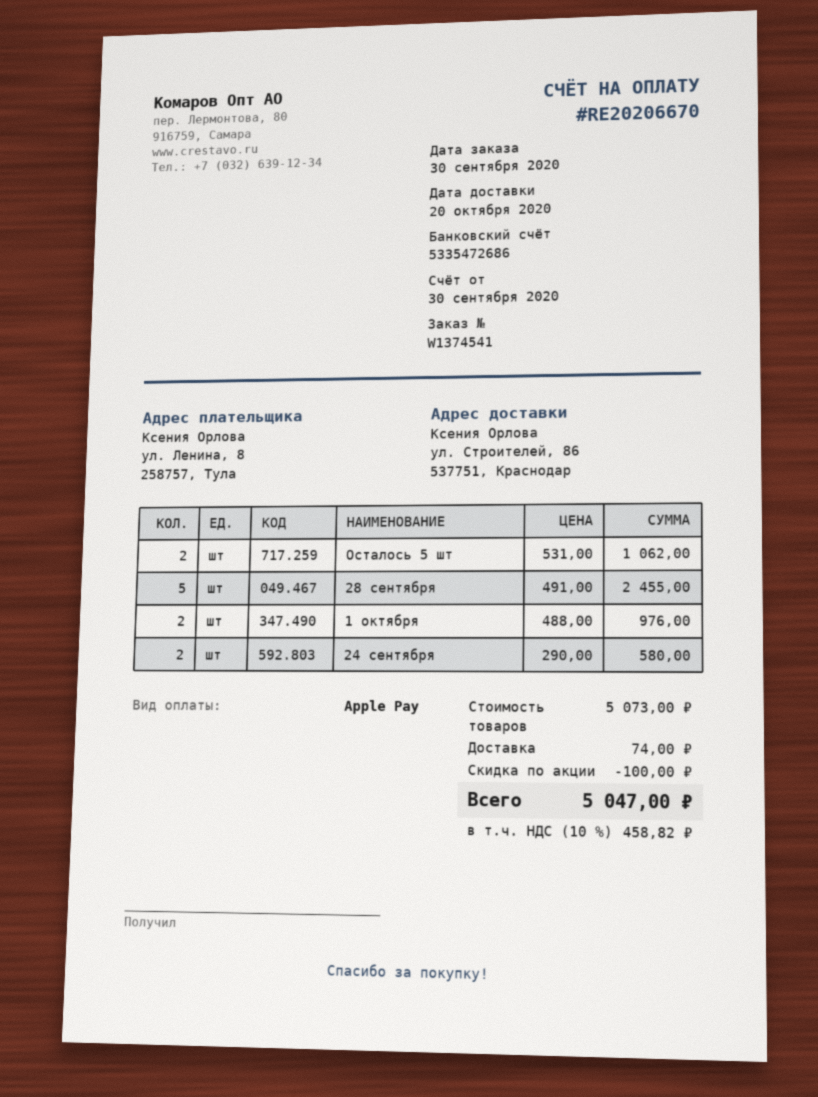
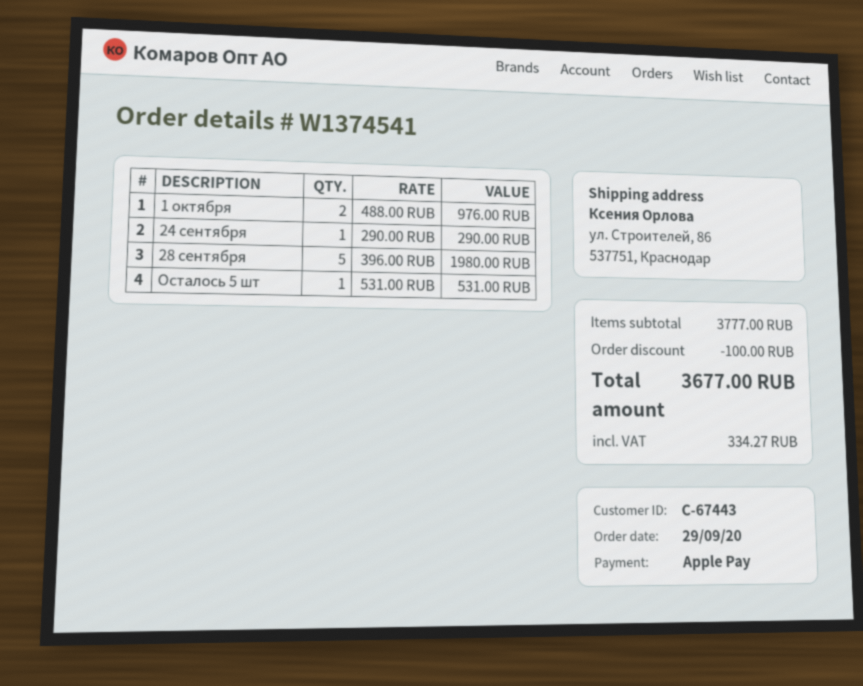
order date: 2020-09-30 -> 2020-09-29
Осталось 5 шт: 2 x 531.00 = 1062.00 -> 1 x 531.00 = 531.00
28 сентября: 5 x 491.00 = 2455.00 -> 5 x 396.00 = 1980.00
24 сентября: 2 x 290.00 = 580.00 -> 1 x 290.00 = 290.00
subtotal: 5073.00 -> 3777.00
shipping: 74.00 -> none
tax: 458.82 -> 334.27
total: 5047.00 -> 3677.00

